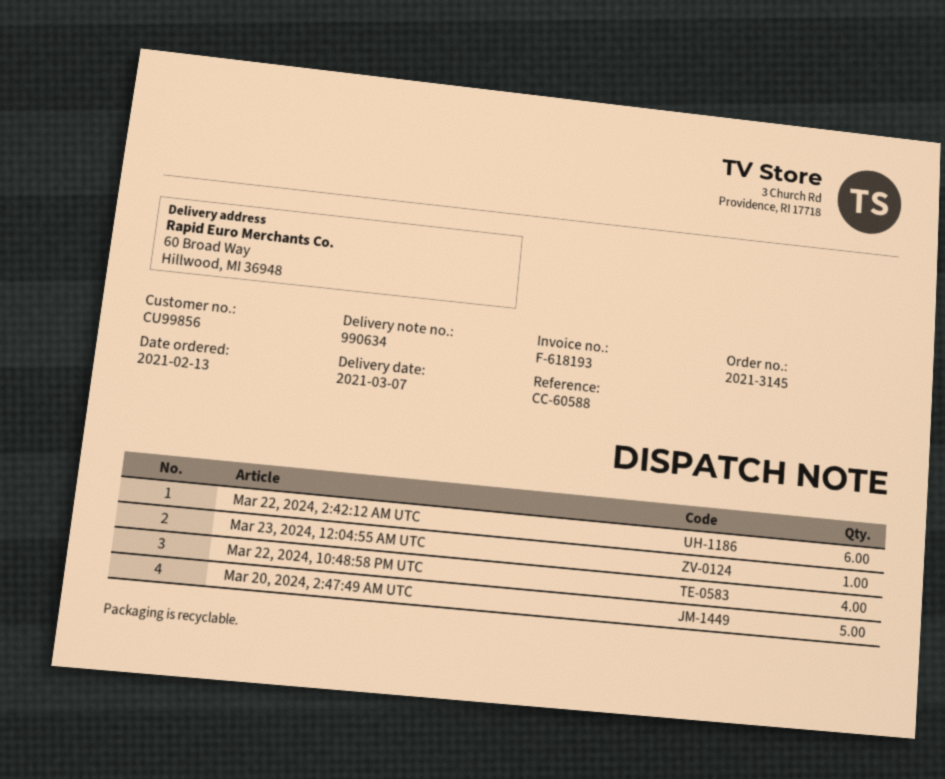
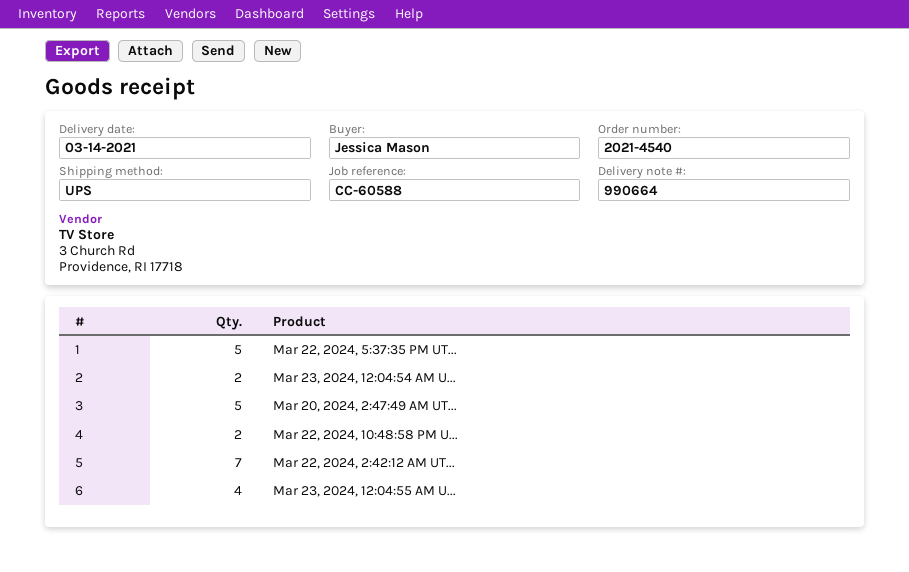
order number: 2021-3145 -> 2021-4540
delivery note number: 990634 -> 990664
delivery date: 2021-03-07 -> 2021-03-14
Mar 22, 2024, 2:42:12 AM UTC: 6 -> 7
Mar 23, 2024, 12:04:55 AM UTC: 1 -> 4
Mar 22, 2024, 10:48:58 PM UTC: 4 -> 2
Mar 22, 2024, 5:37:35 PM UT...: none -> 5
Mar 23, 2024, 12:04:54 AM U...: none -> 2

